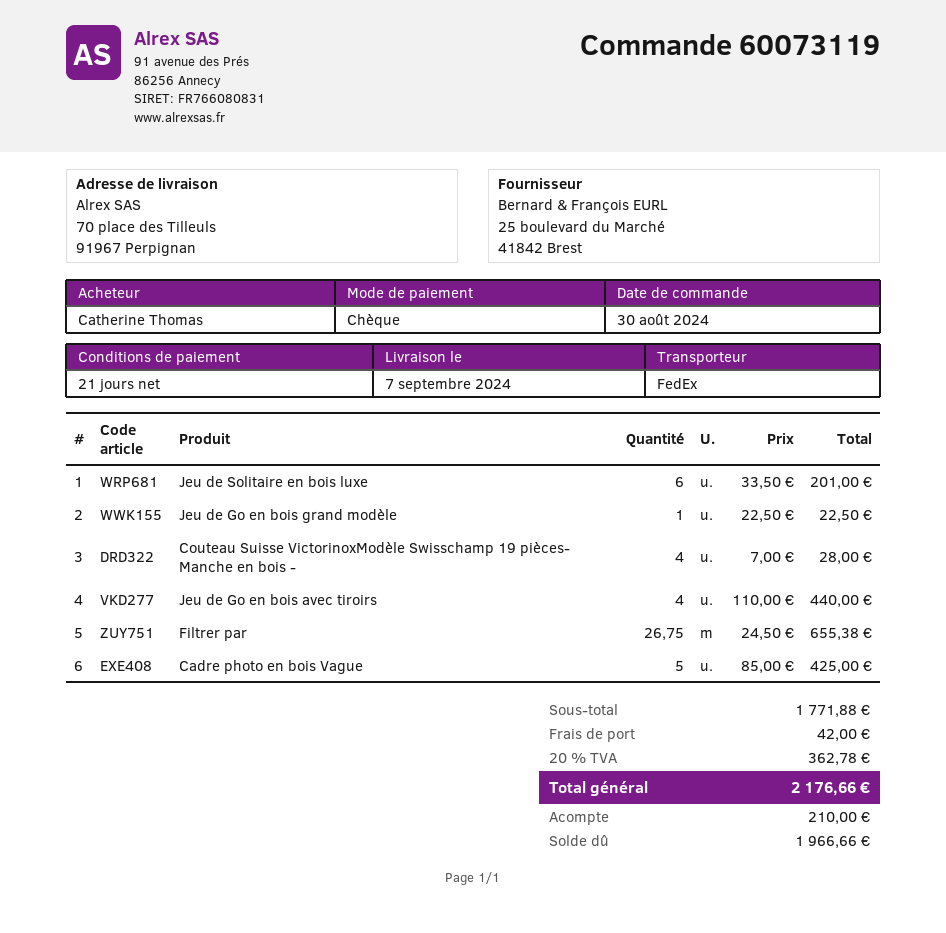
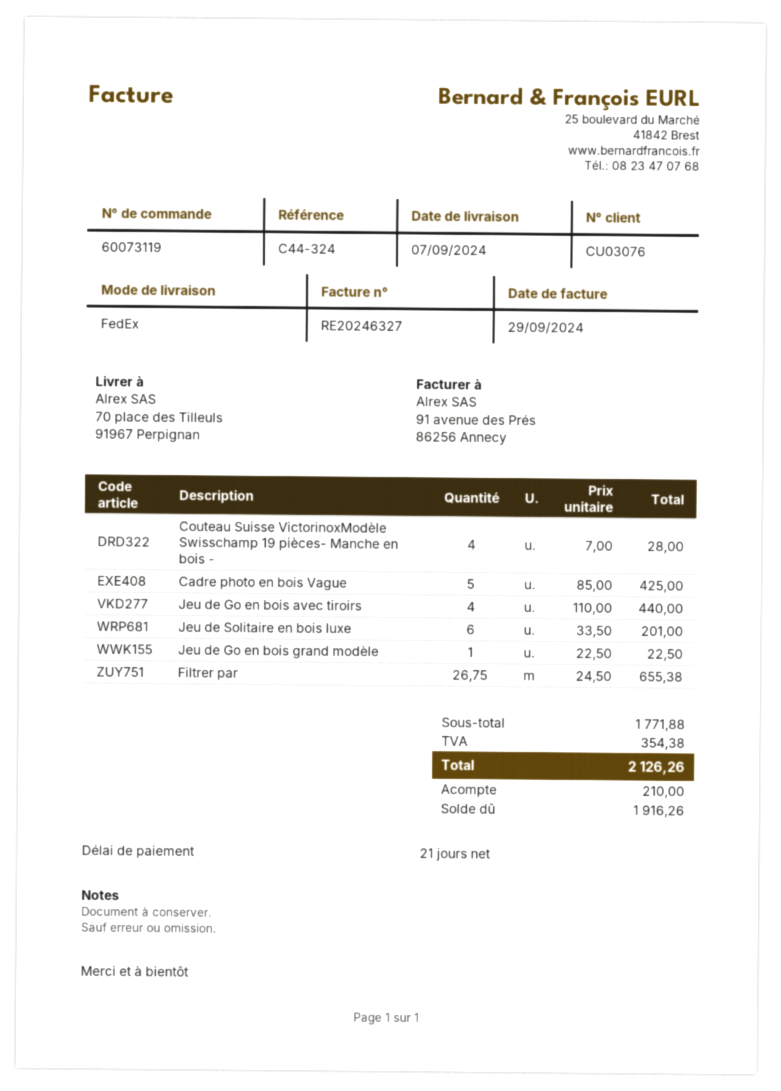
shipping: 42.00 -> none
tax: 362.78 -> 354.38
total: 2176.66 -> 2126.26
balance: 1966.66 -> 1916.26

